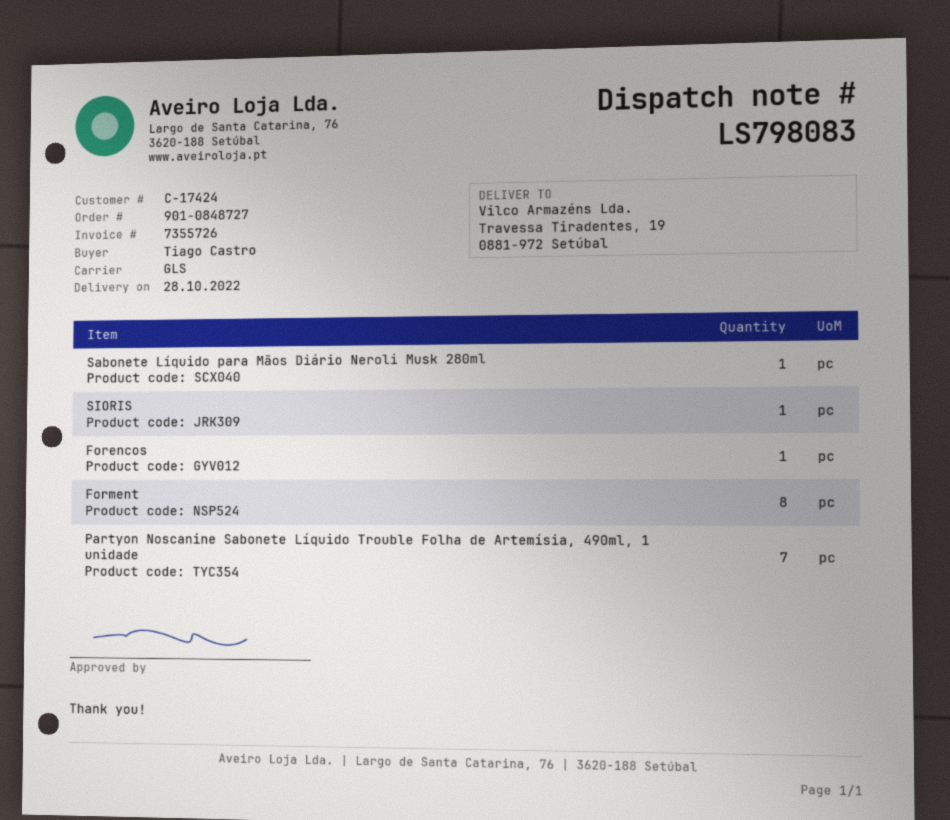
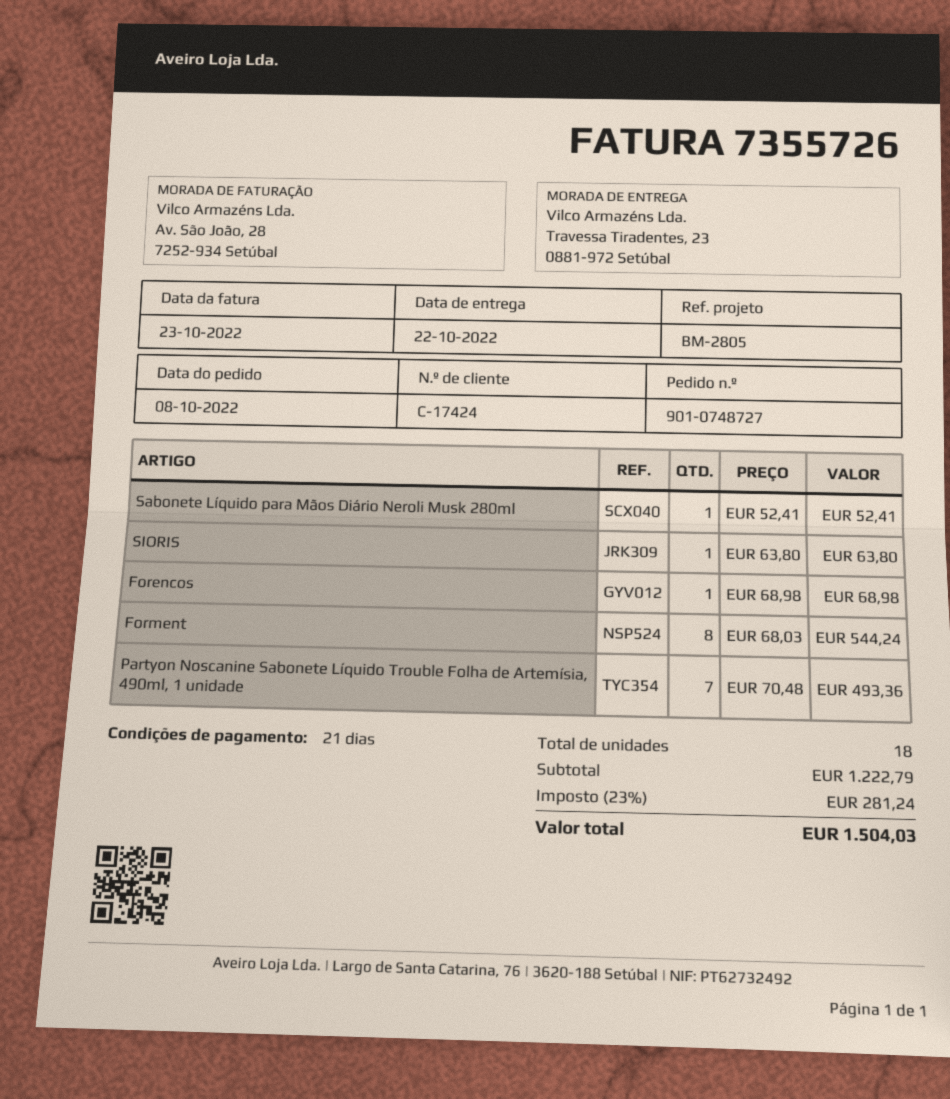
order number: 901-0848727 -> 901-0748727
delivery date: 2022-10-28 -> 2022-10-22
ship to: Travessa Tiradentes, 19, 0881-972 Setúbal -> Travessa Tiradentes, 23, 0881-972 Setúbal

